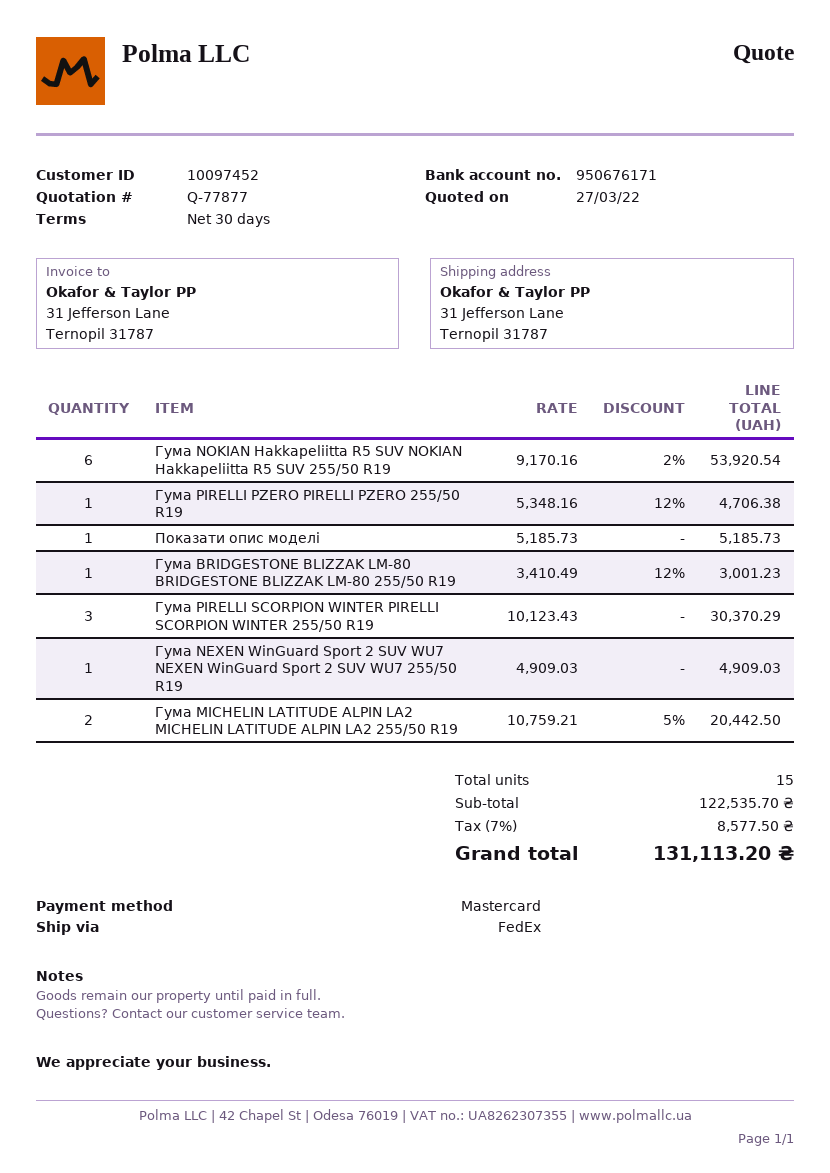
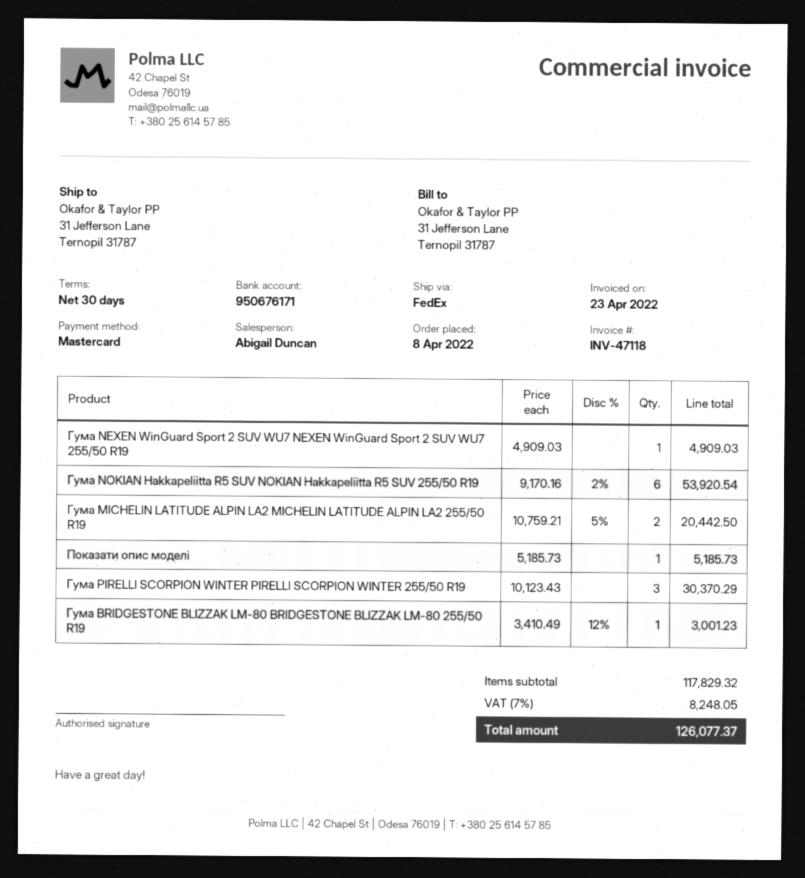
Гума PIRELLI PZERO PIRELLI PZERO 255/50 R19: 1 x 5348.16 - 12% = 4706.38 -> none
subtotal: 122535.70 -> 117829.32
tax: 7% = 8577.50 -> 7% = 8248.05
total: 131113.20 -> 126077.37

